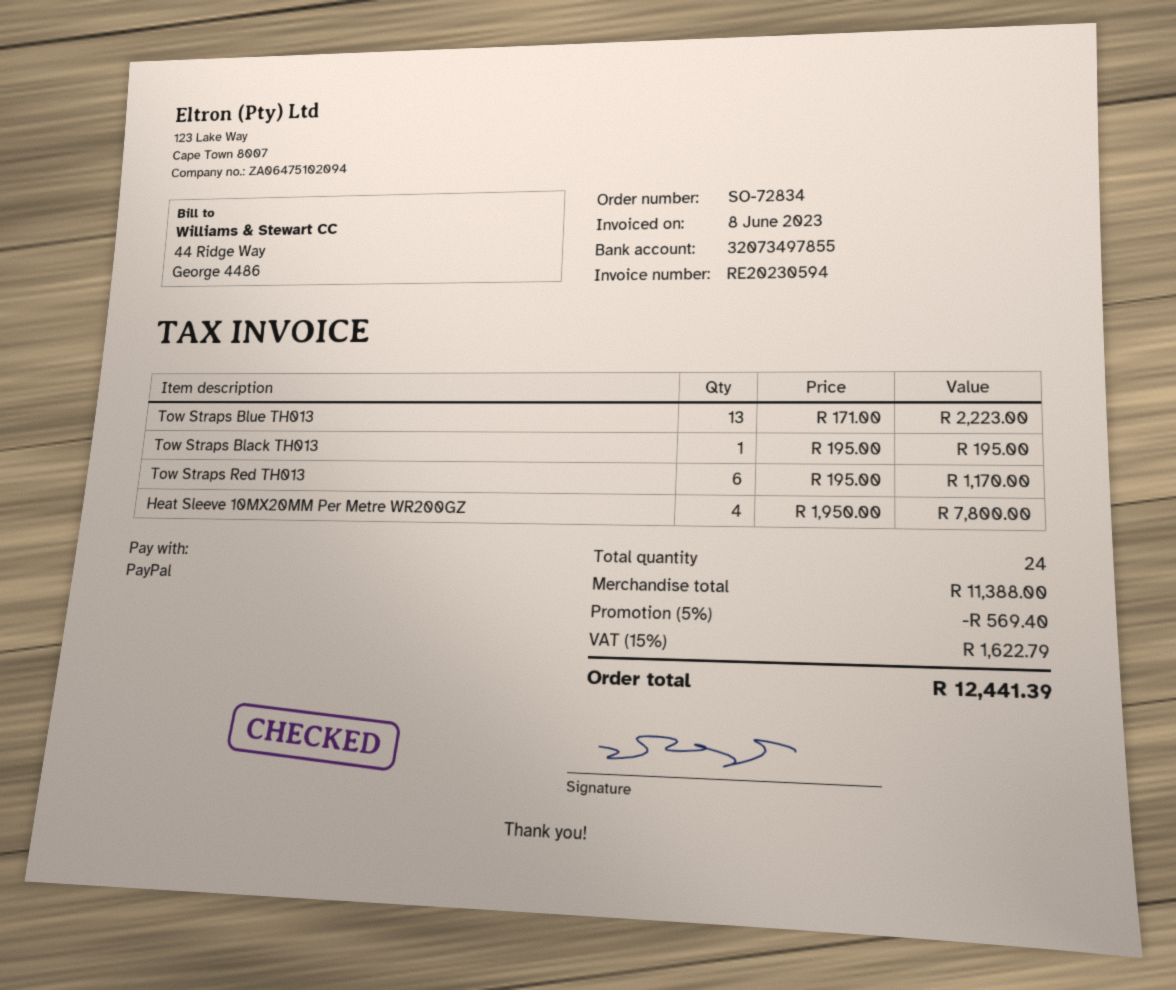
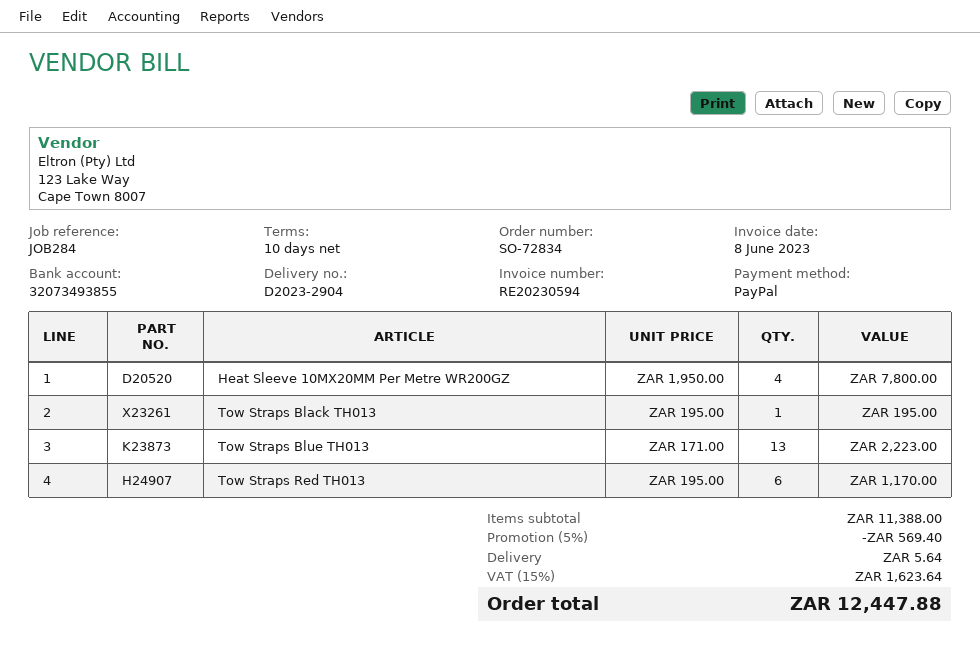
bank account: 32073497855 -> 32073493855
shipping: none -> 5.64
tax: 15% = 1622.79 -> 15% = 1623.64
total: 12441.39 -> 12447.88

